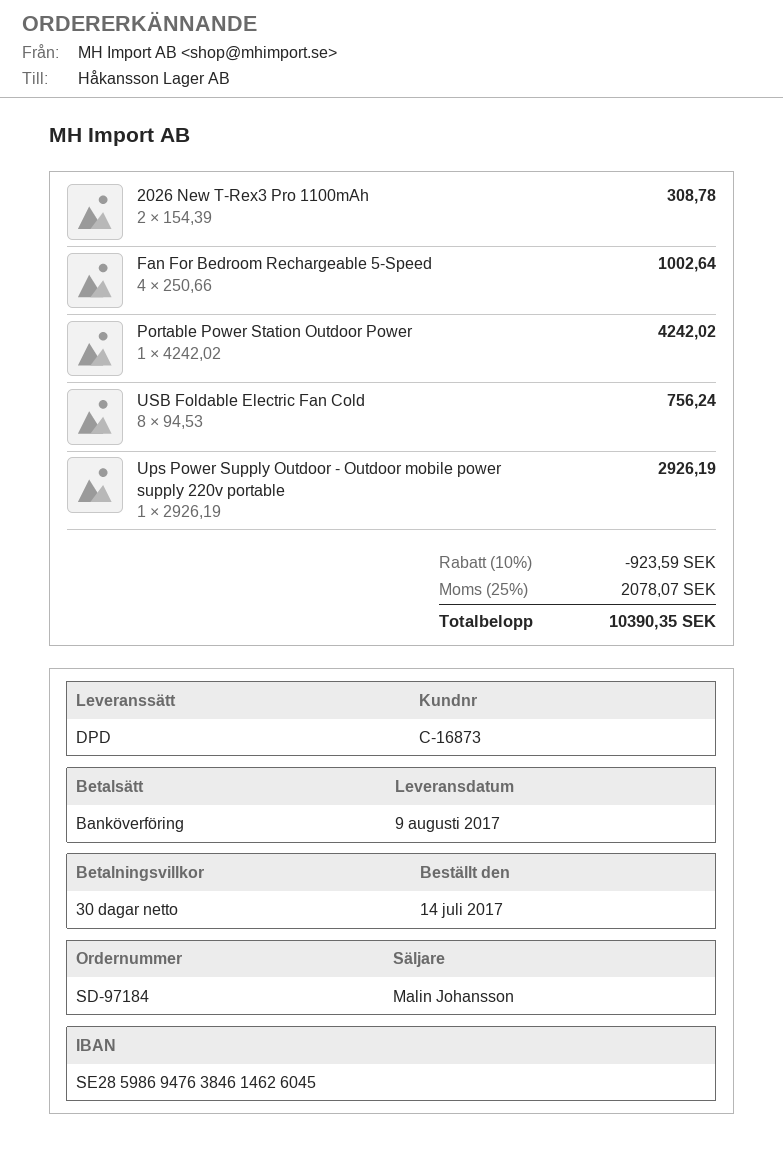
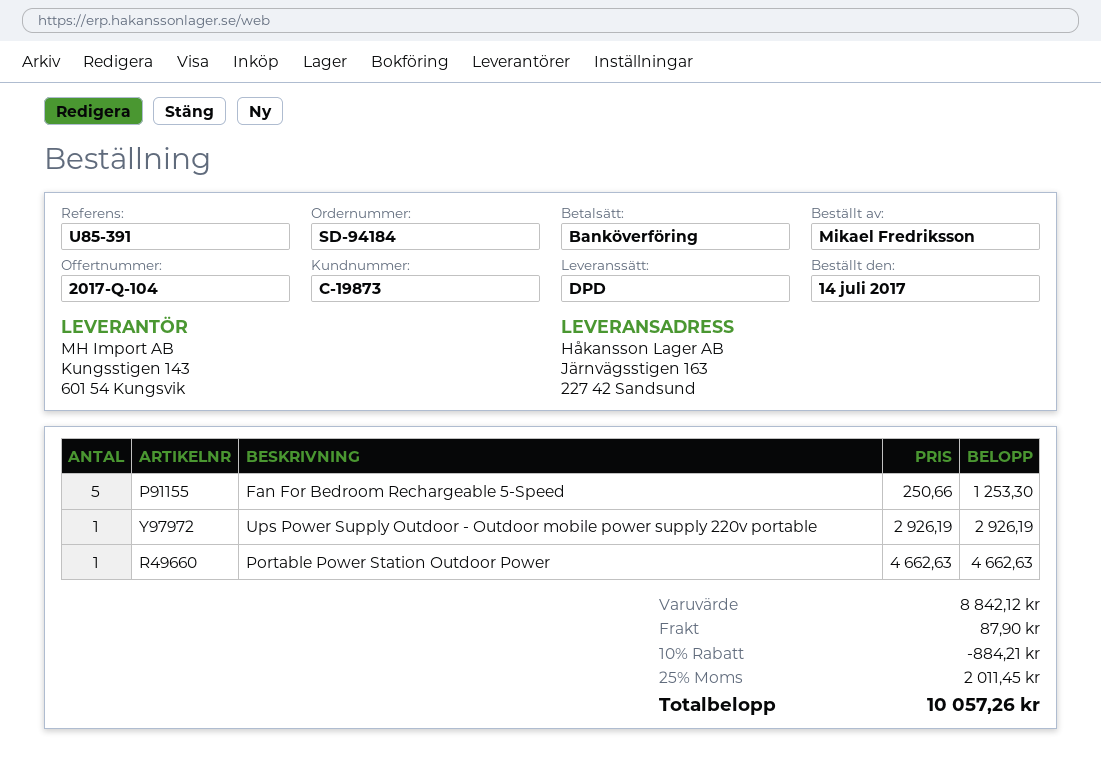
order number: SD-97184 -> SD-94184
customer number: C-16873 -> C-19873
2026 New T-Rex3 Pro 1100mAh: 2 x 154.39 = 308.78 -> none
Fan For Bedroom Rechargeable 5-Speed: 4 x 250.66 = 1002.64 -> 5 x 250.66 = 1253.30
Portable Power Station Outdoor Power: 1 x 4242.02 = 4242.02 -> 1 x 4662.63 = 4662.63
USB Foldable Electric Fan Cold: 8 x 94.53 = 756.24 -> none
discount: 10% = 923.59 -> 10% = 884.21
shipping: none -> 87.90
tax: 25% = 2078.07 -> 25% = 2011.45
total: 10390.35 -> 10057.26

